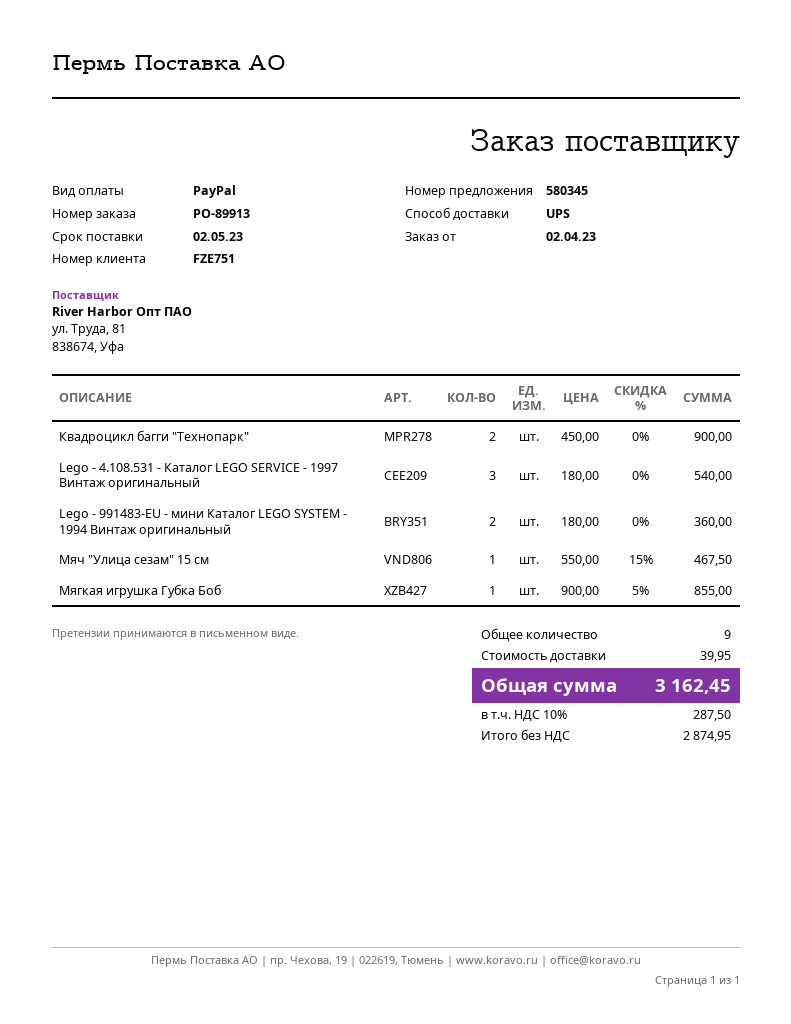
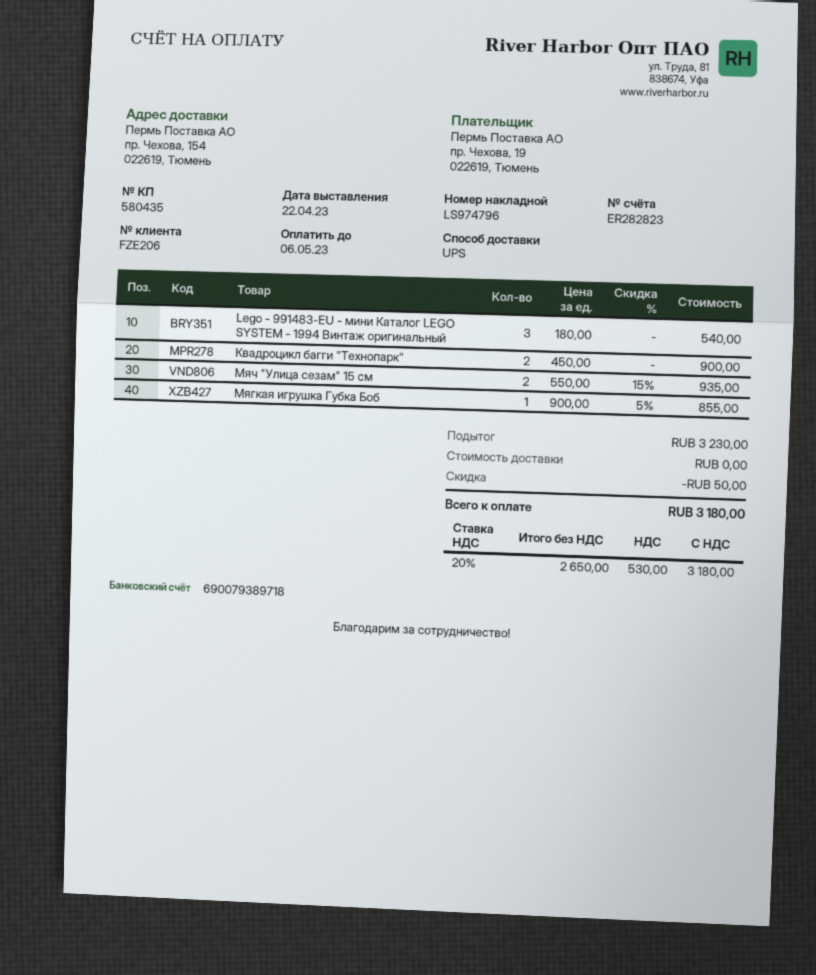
quote number: 580345 -> 580435
customer number: FZE751 -> FZE206
Lego - 4.108.531 - Каталог LEGO SERVICE - 1997 Винтаж оригинальный: 3 x 180.00 = 540.00 -> none
Lego - 991483-EU - мини Каталог LEGO SYSTEM - 1994 Винтаж оригинальный: 2 x 180.00 = 360.00 -> 3 x 180.00 = 540.00
Мяч "Улица сезам" 15 см: 1 x 550.00 - 15% = 467.50 -> 2 x 550.00 - 15% = 935.00
discount: none -> 50.00
shipping: 39.95 -> 0.00
net: 2874.95 -> 2650.00
tax: 10% = 287.50 -> 20% = 530.00
total: 3162.45 -> 3180.00

